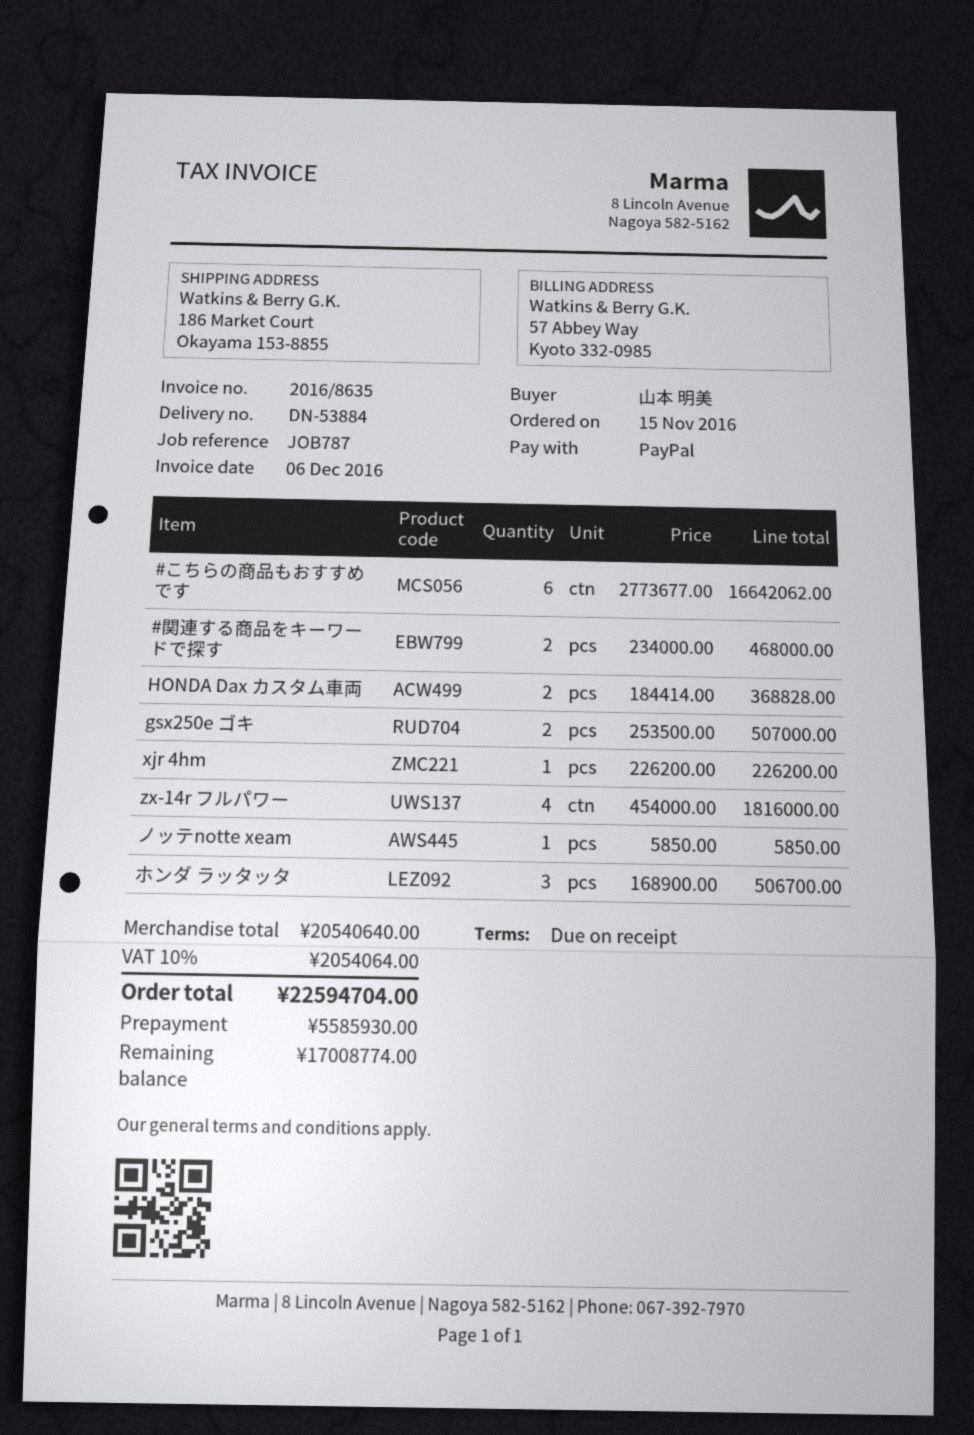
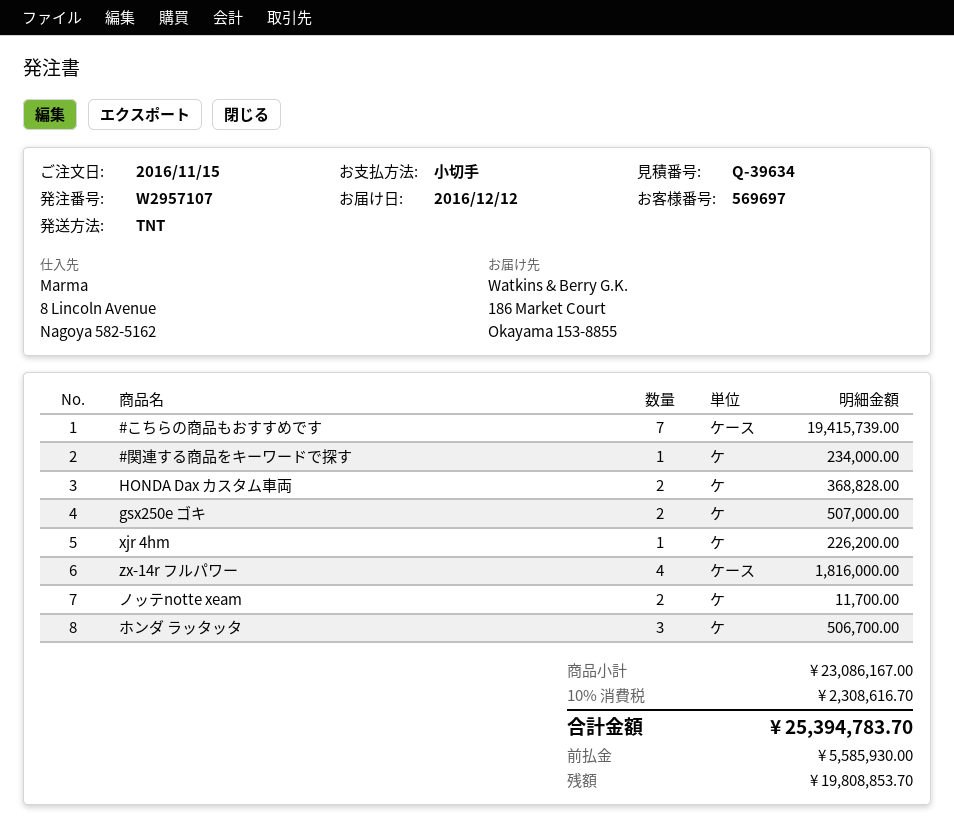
payment method: PayPal -> cheque
#こちらの商品もおすすめです: 6 for 16642062.00 -> 7 for 19415739.00
#関連する商品をキーワードで探す: 2 for 468000.00 -> 1 for 234000.00
ノッテnotte xeam: 1 for 5850.00 -> 2 for 11700.00
subtotal: 20540640.00 -> 23086167.00
tax: 10% = 2054064.00 -> 10% = 2308616.70
total: 22594704.00 -> 25394783.70
balance: 17008774.00 -> 19808853.70

